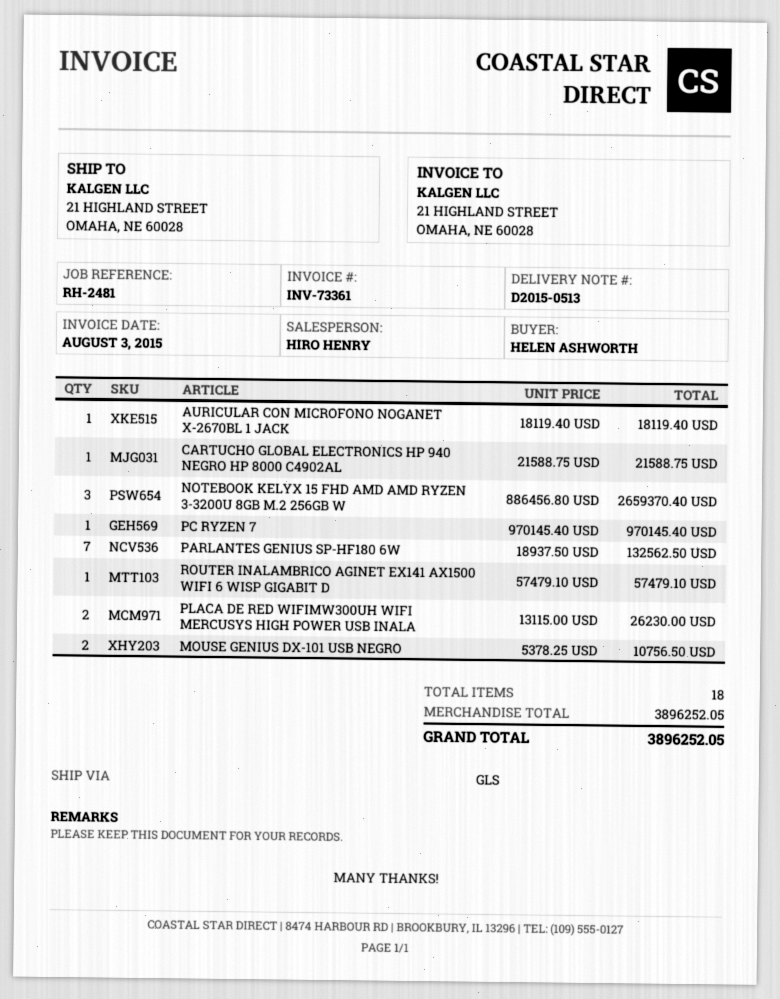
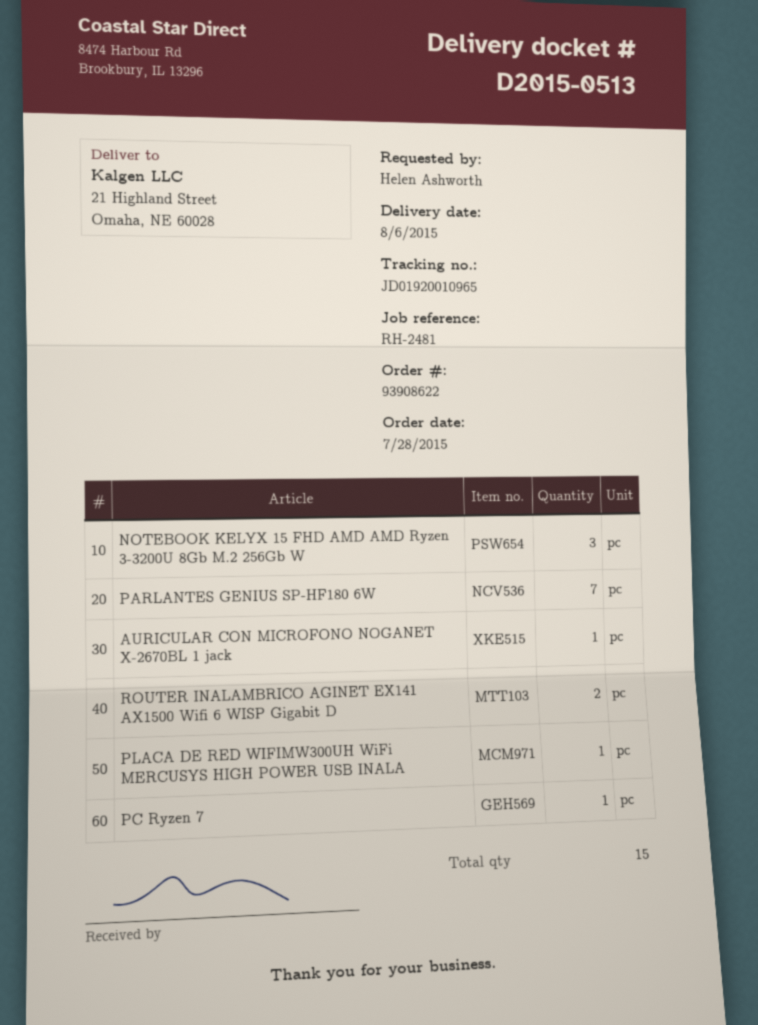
CARTUCHO GLOBAL ELECTRONICS HP 940 NEGRO HP 8000 C4902AL: 1 -> none
ROUTER INALAMBRICO AGINET EX141 AX1500 WIFI 6 WISP GIGABIT D: 1 -> 2
PLACA DE RED WIFIMW300UH WIFI MERCUSYS HIGH POWER USB INALA: 2 -> 1
MOUSE GENIUS DX-101 USB NEGRO: 2 -> none
total quantity: 18 -> 15

